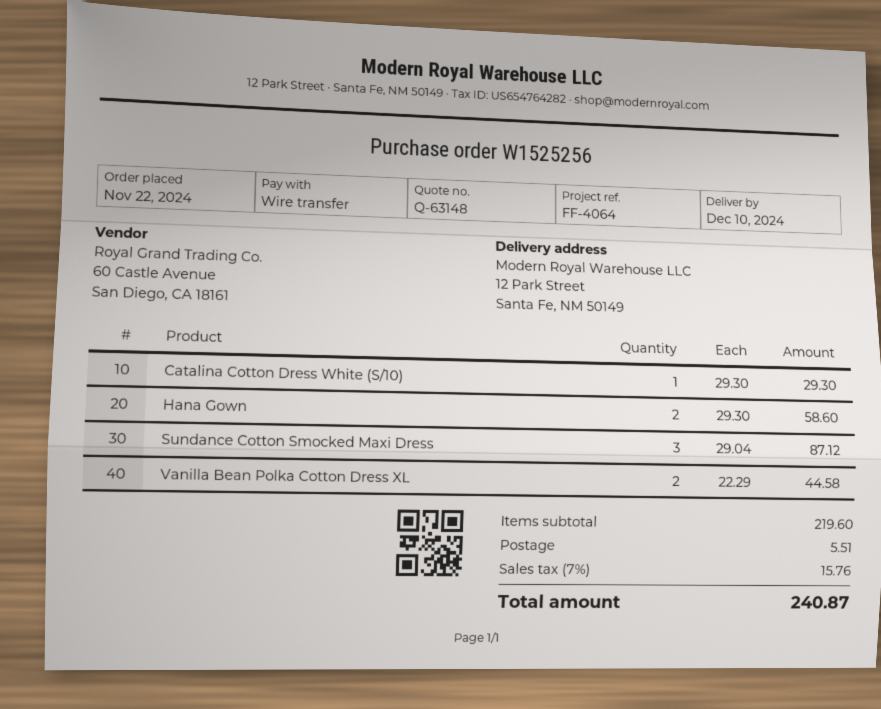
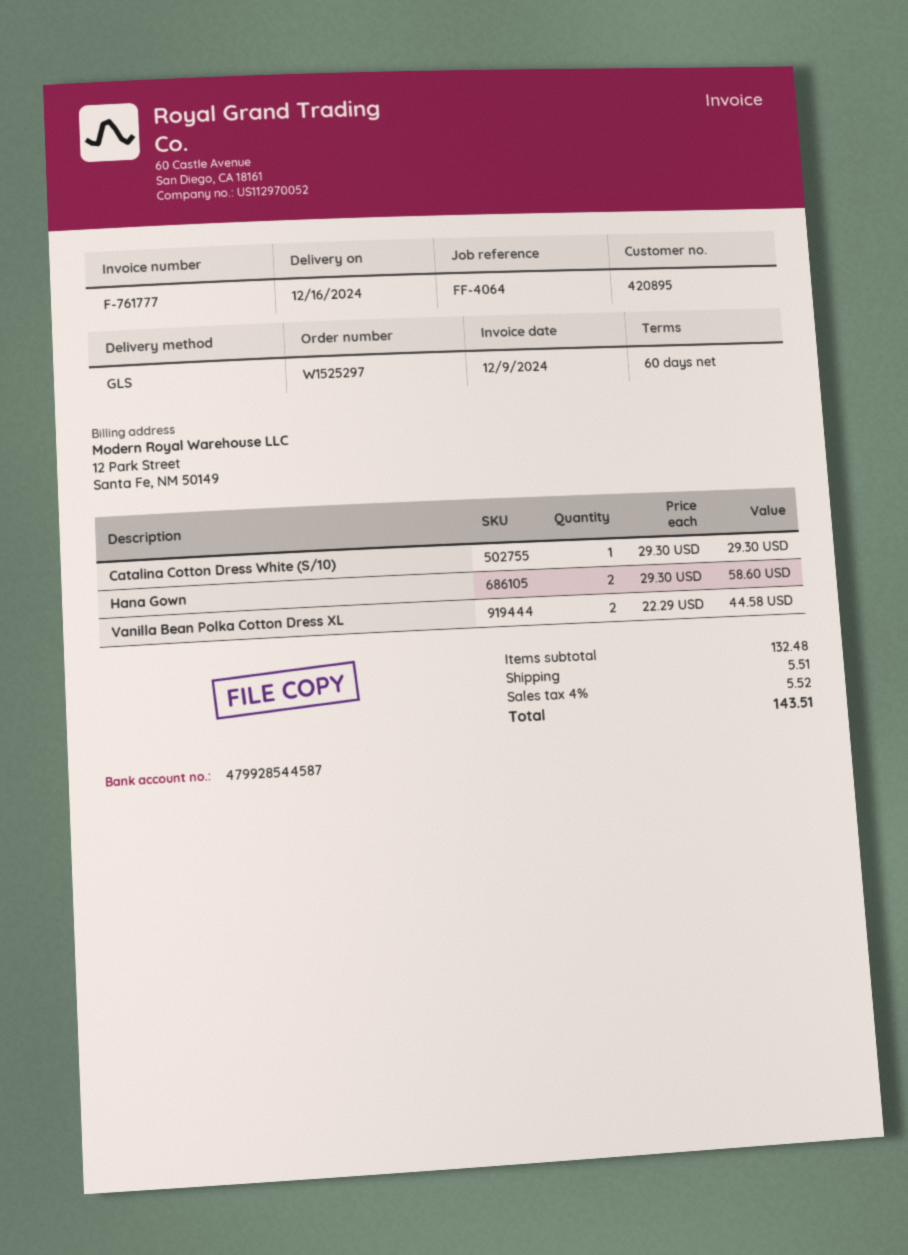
order number: W1525256 -> W1525297
delivery date: 2024-12-10 -> 2024-12-16
Sundance Cotton Smocked Maxi Dress: 3 x 29.04 = 87.12 -> none
subtotal: 219.60 -> 132.48
tax: 7% = 15.76 -> 4% = 5.52
total: 240.87 -> 143.51

